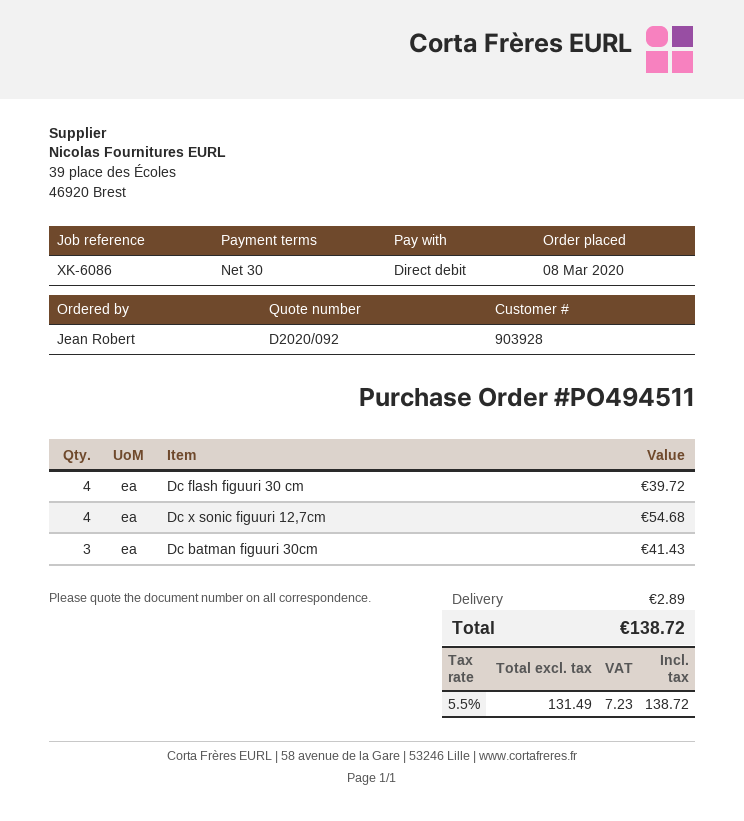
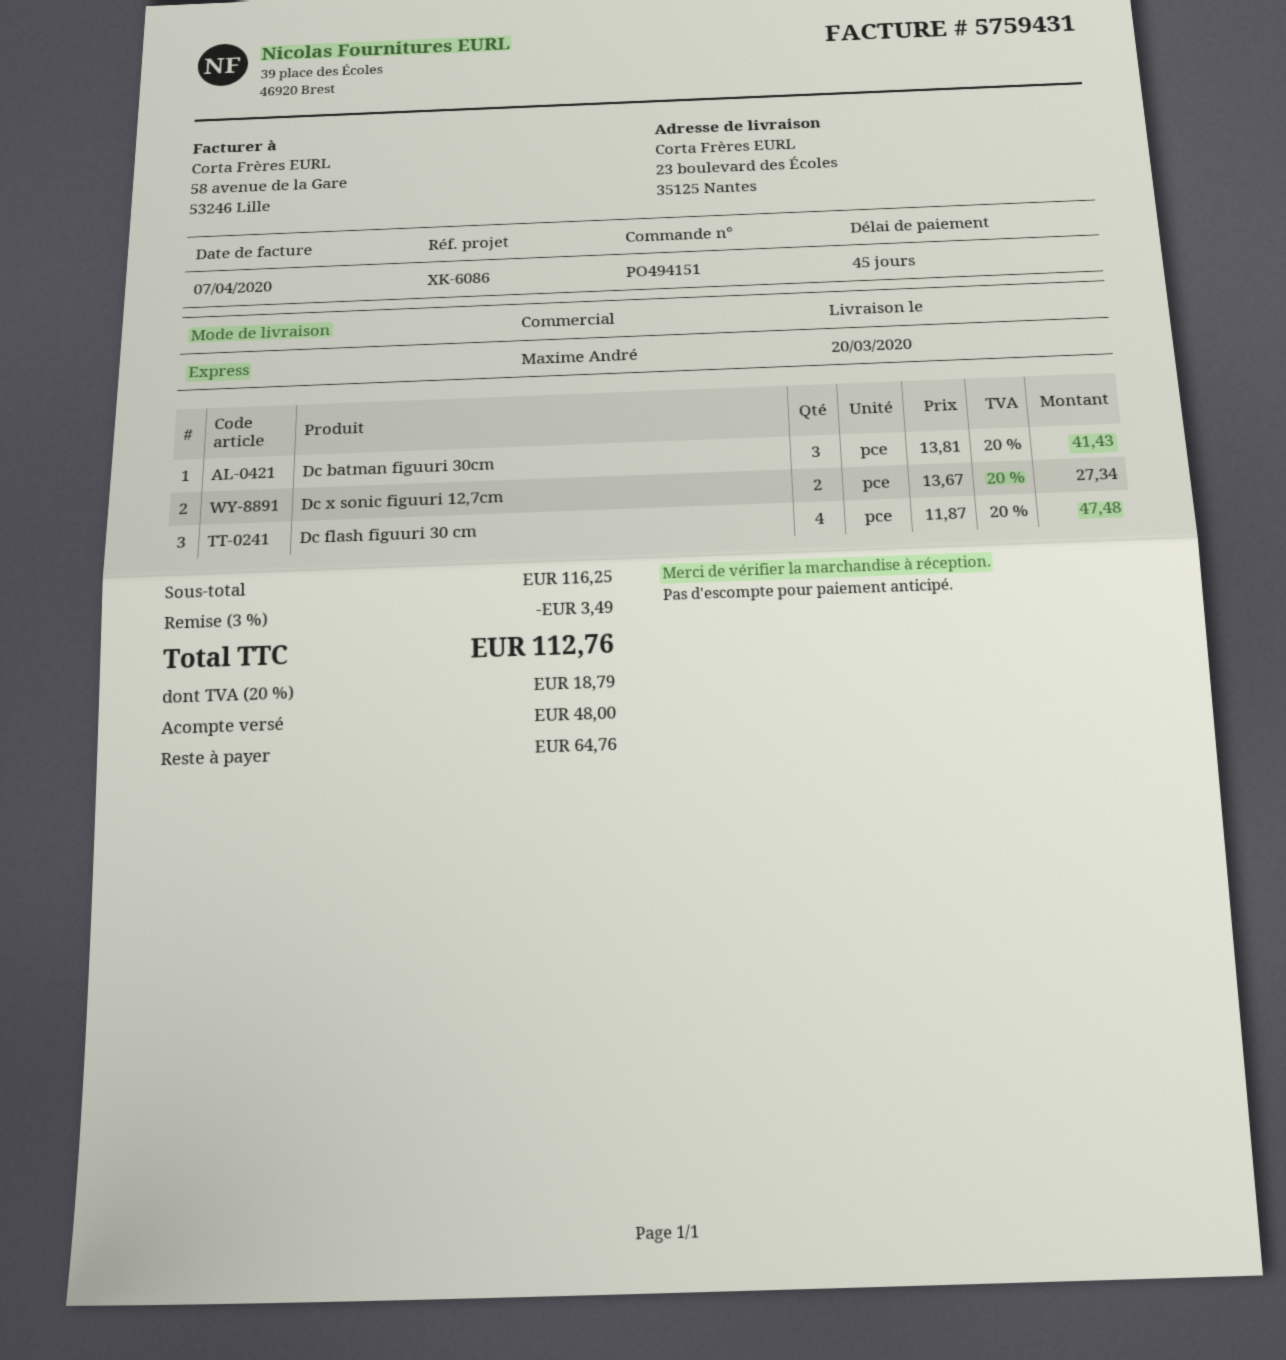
order number: PO494511 -> PO494151
payment terms: 30 days -> 45 days
Dc flash figuuri 30 cm: 4 for 39.72 -> 4 for 47.48
Dc x sonic figuuri 12,7cm: 4 for 54.68 -> 2 for 27.34
discount: none -> 3% = 3.49
shipping: 2.89 -> none
tax: 5.5% = 7.23 -> 20% = 18.79
total: 138.72 -> 112.76

